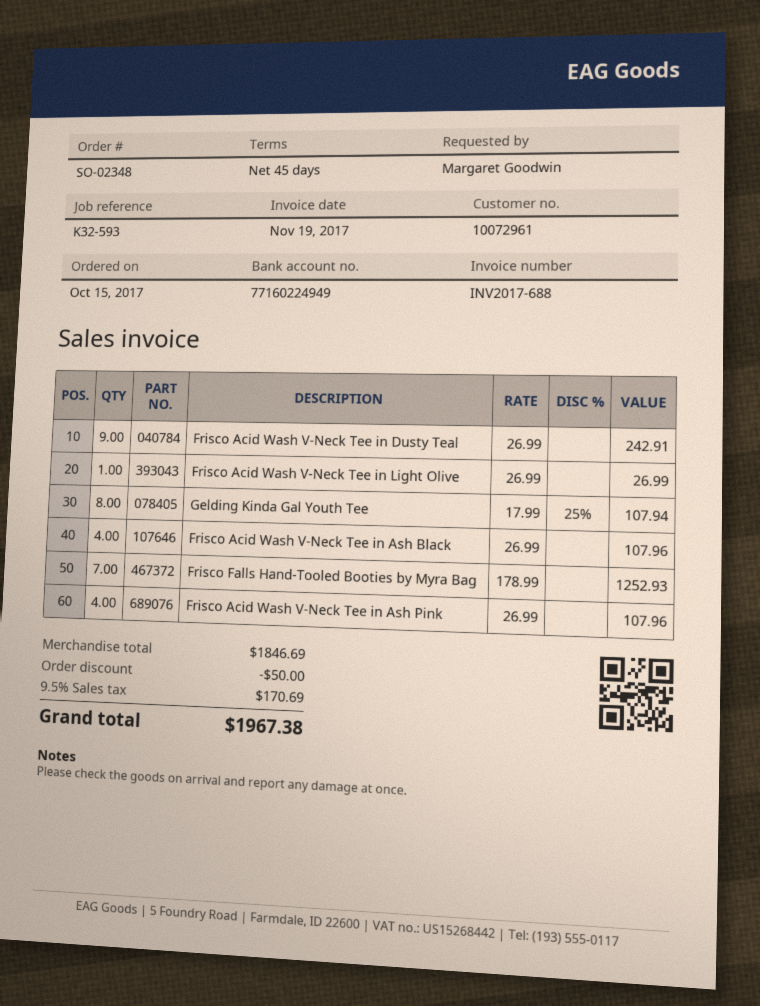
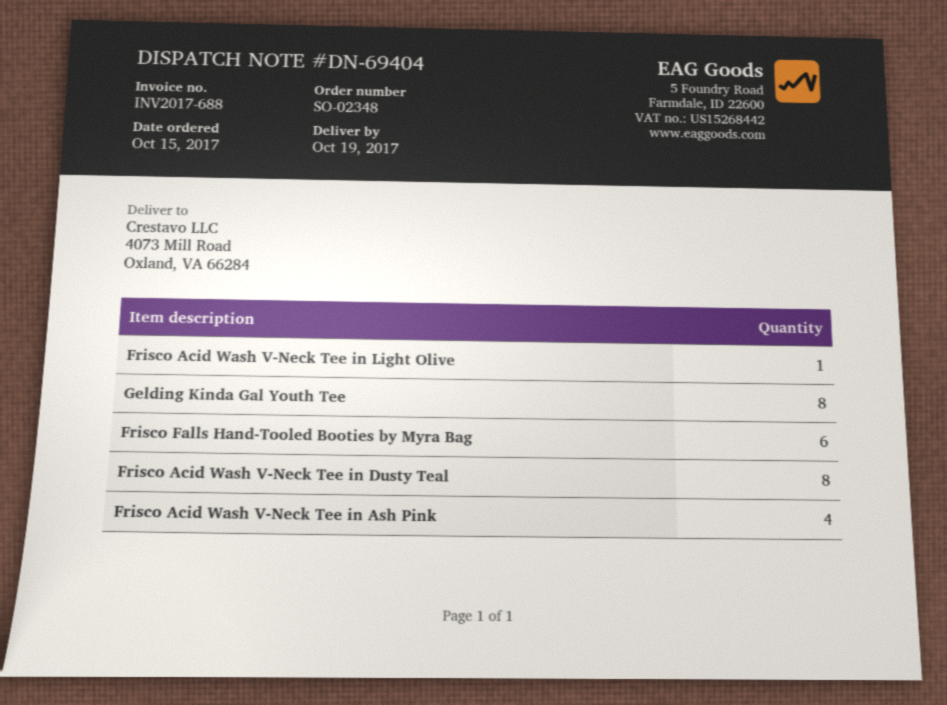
Frisco Acid Wash V-Neck Tee in Dusty Teal: 9 -> 8
Frisco Acid Wash V-Neck Tee in Ash Black: 4 -> none
Frisco Falls Hand-Tooled Booties by Myra Bag: 7 -> 6

